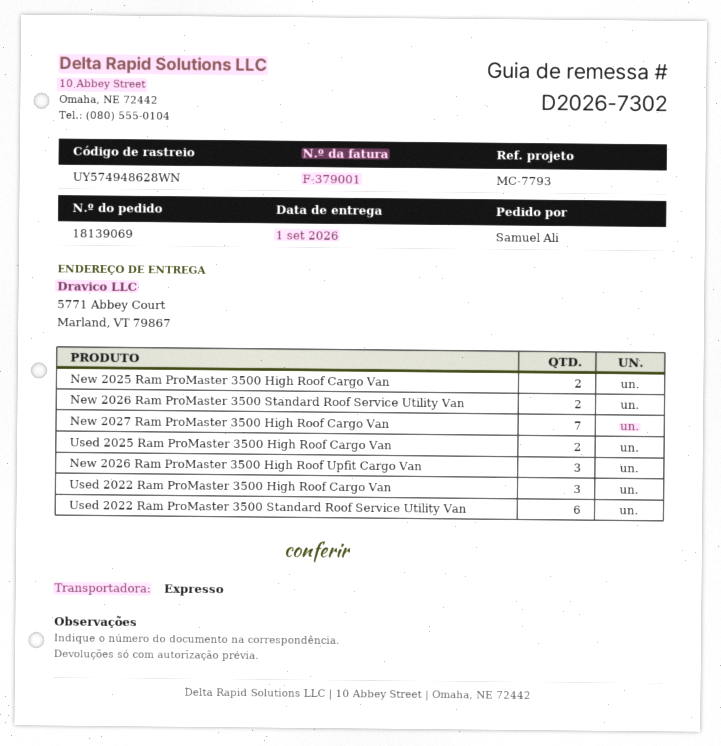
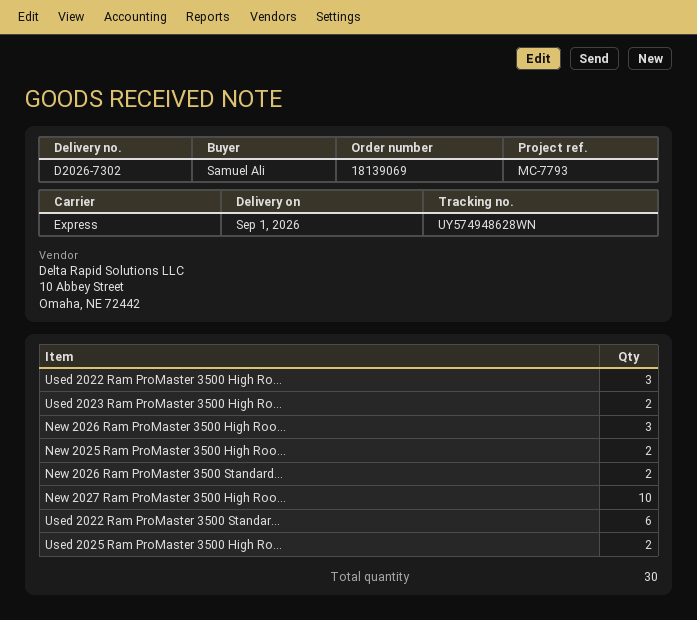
New 2027 Ram ProMaster 3500 High Roof Cargo Van: 7 -> 10
Used 2023 Ram ProMaster 3500 High Ro...: none -> 2

